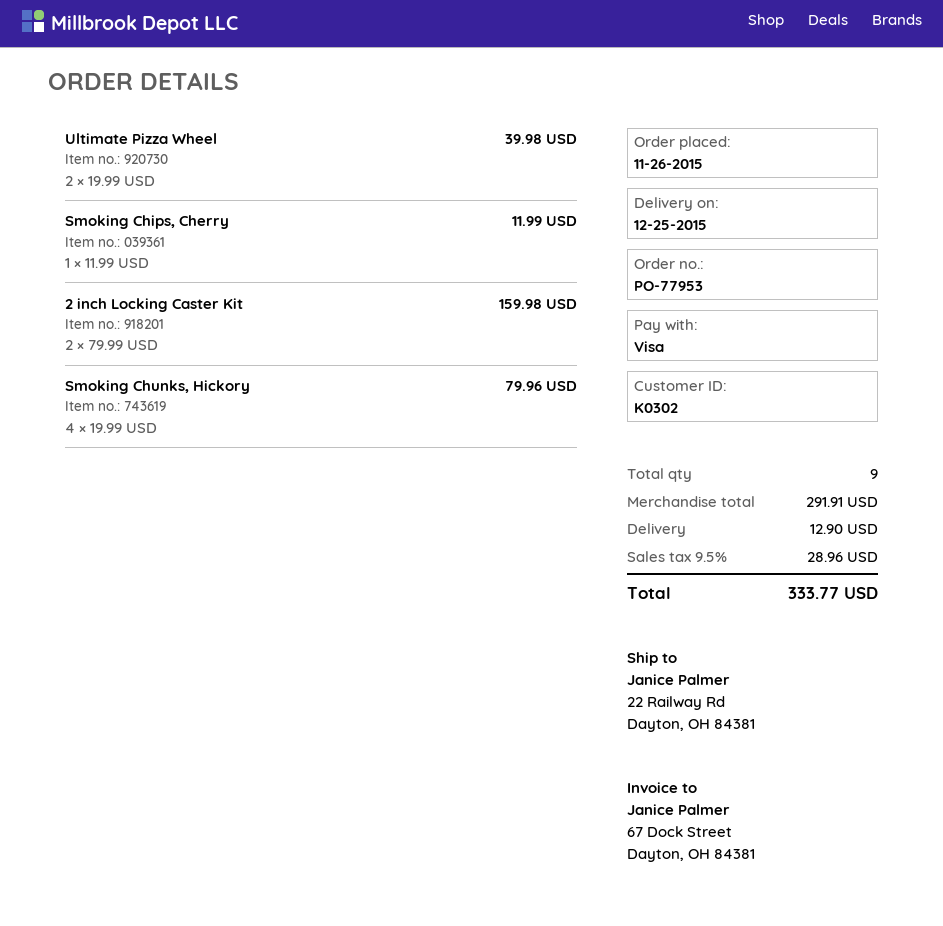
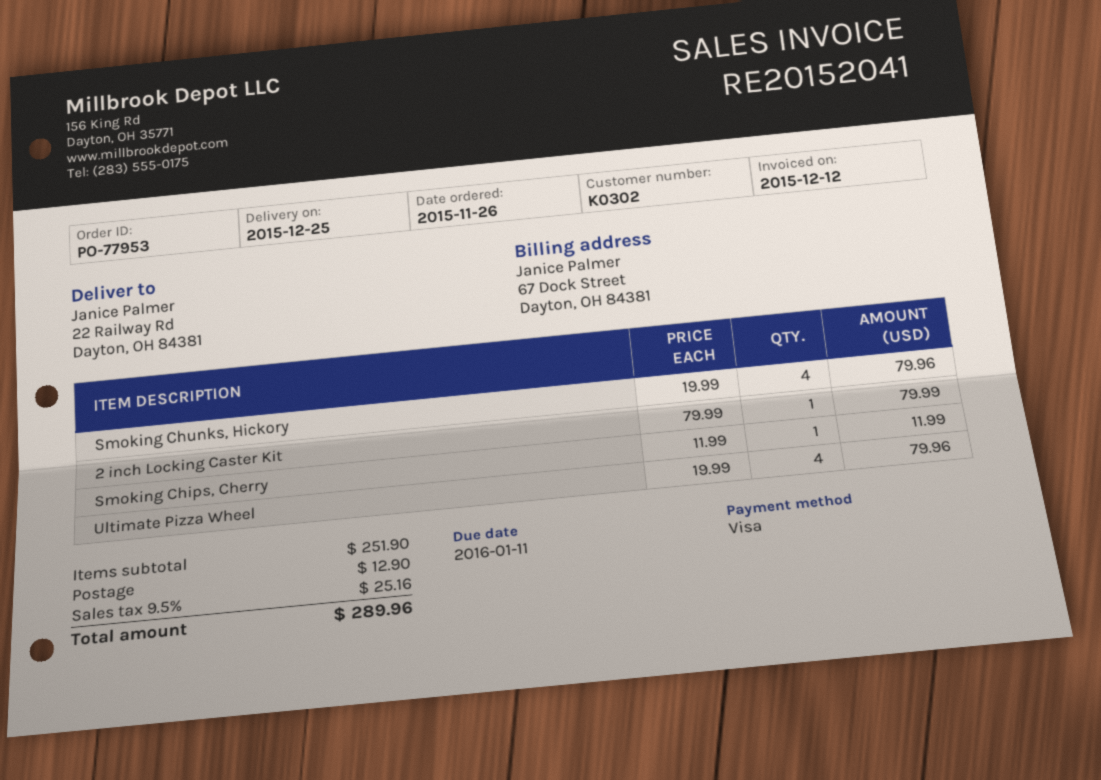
Ultimate Pizza Wheel: 2 x 19.99 = 39.98 -> 4 x 19.99 = 79.96
2 inch Locking Caster Kit: 2 x 79.99 = 159.98 -> 1 x 79.99 = 79.99
subtotal: 291.91 -> 251.90
tax: 9.5% = 28.96 -> 9.5% = 25.16
total: 333.77 -> 289.96

